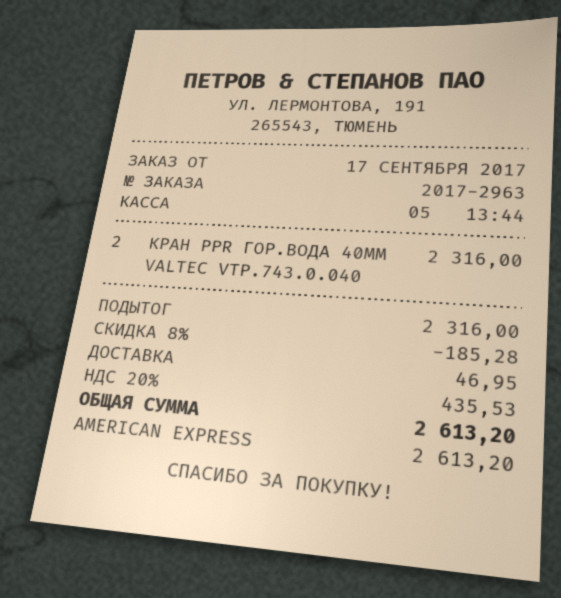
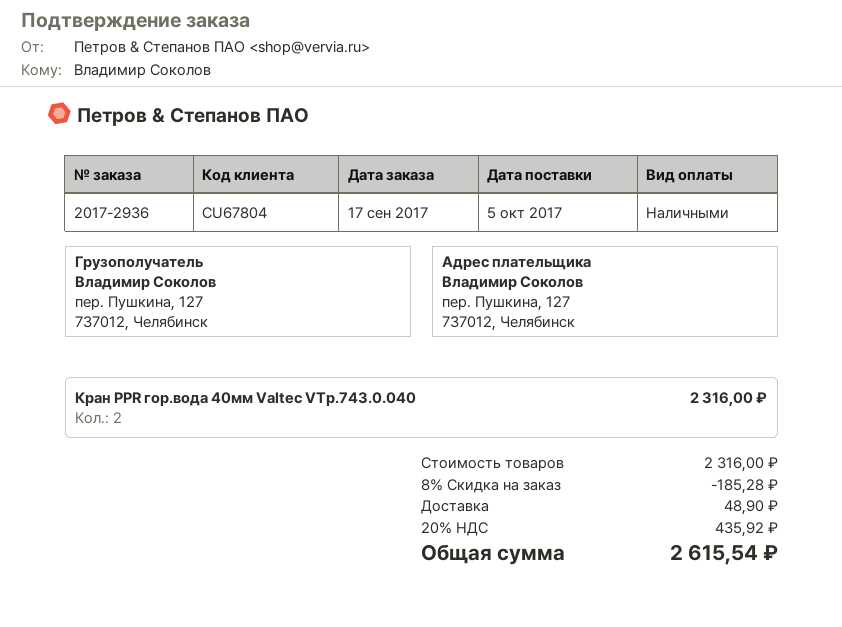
order number: 2017-2963 -> 2017-2936
payment method: American Express -> cash
shipping: 46.95 -> 48.90
tax: 20% = 435.53 -> 20% = 435.92
total: 2613.20 -> 2615.54

